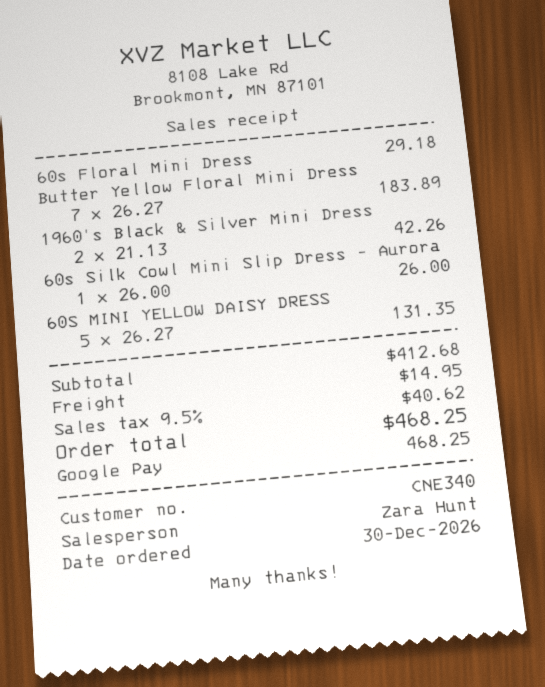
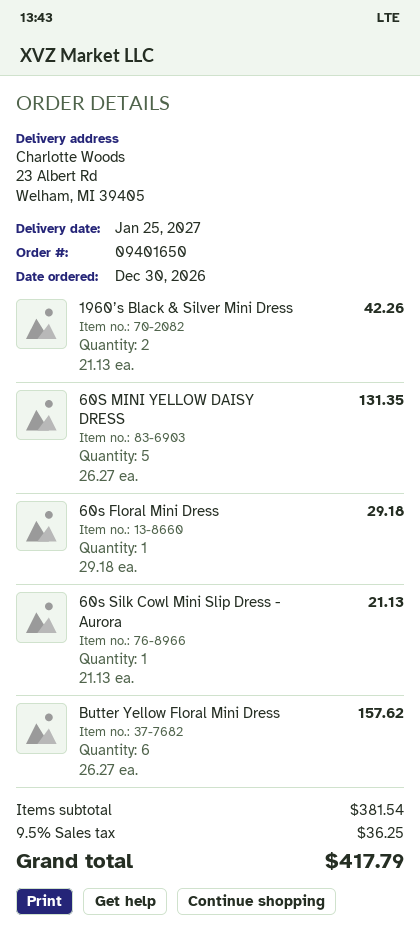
Butter Yellow Floral Mini Dress: 7 x 26.27 = 183.89 -> 6 x 26.27 = 157.62
60s Silk Cowl Mini Slip Dress - Aurora: 1 x 26.00 = 26.00 -> 1 x 21.13 = 21.13
subtotal: 412.68 -> 381.54
shipping: 14.95 -> none
tax: 9.5% = 40.62 -> 9.5% = 36.25
total: 468.25 -> 417.79

